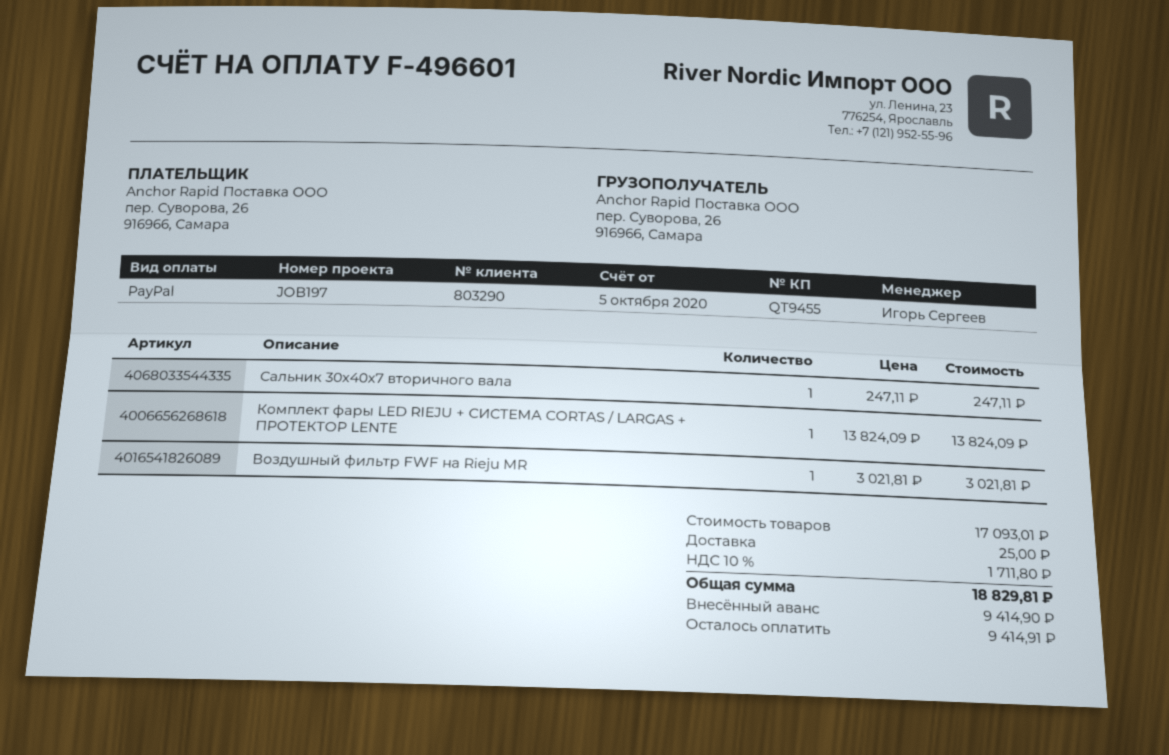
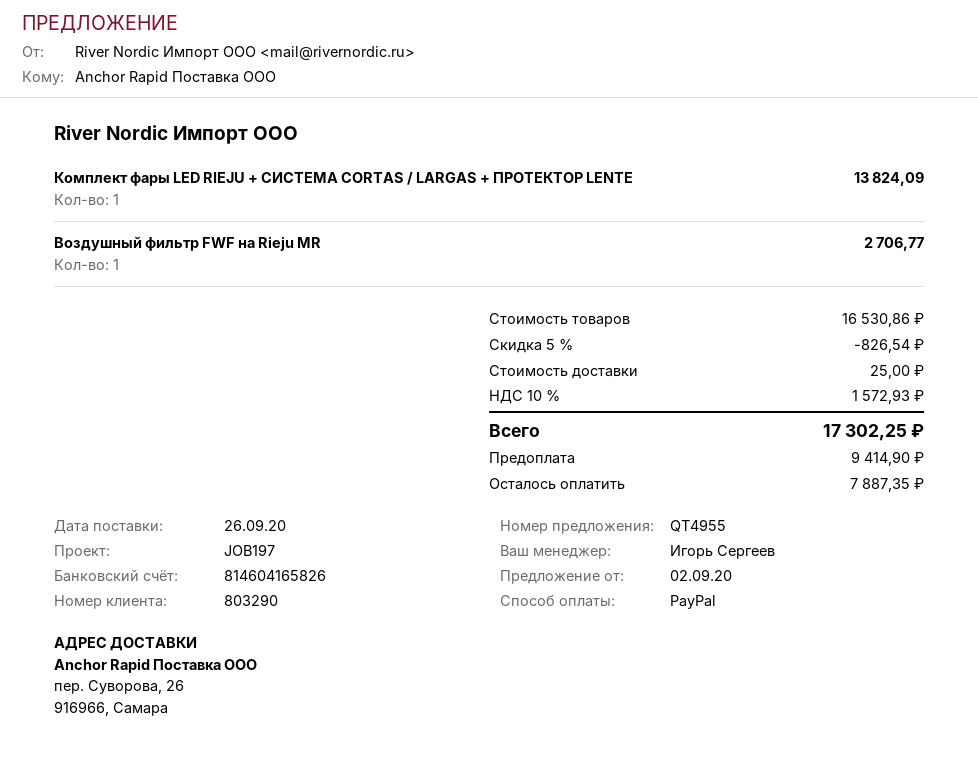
quote number: QT9455 -> QT4955
Сальник 30x40x7 вторичного вала: 1 for 247.11 -> none
Воздушный фильтр FWF на Rieju MR: 1 for 3021.81 -> 1 for 2706.77
subtotal: 17093.01 -> 16530.86
discount: none -> 5% = 826.54
tax: 10% = 1711.80 -> 10% = 1572.93
total: 18829.81 -> 17302.25
balance: 9414.91 -> 7887.35

